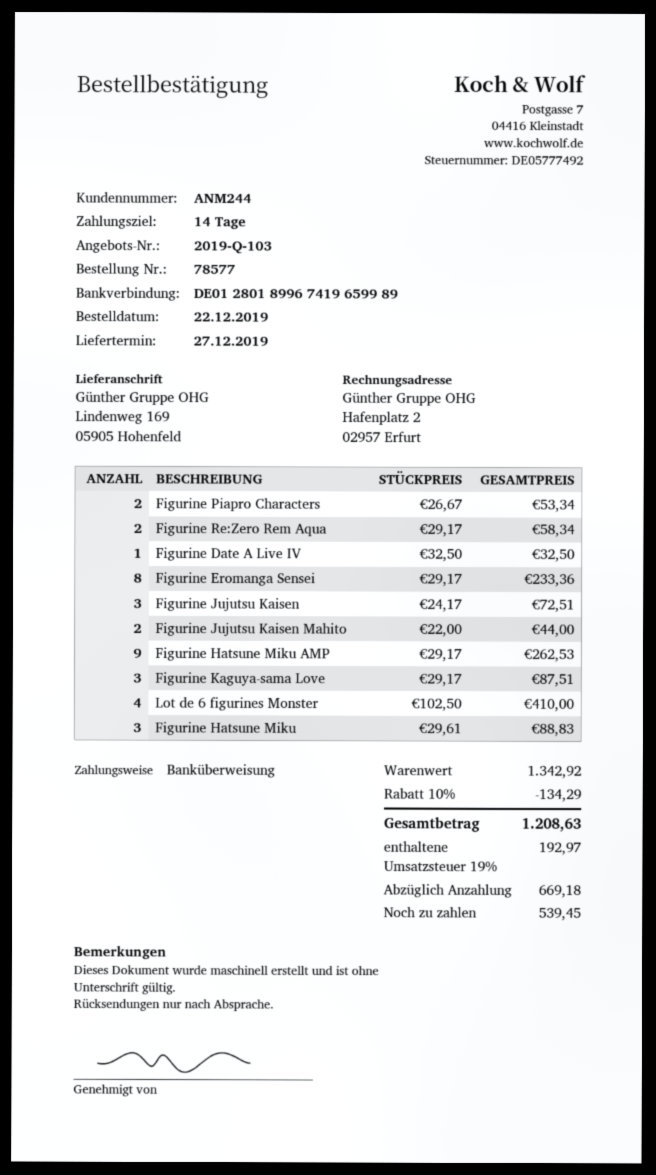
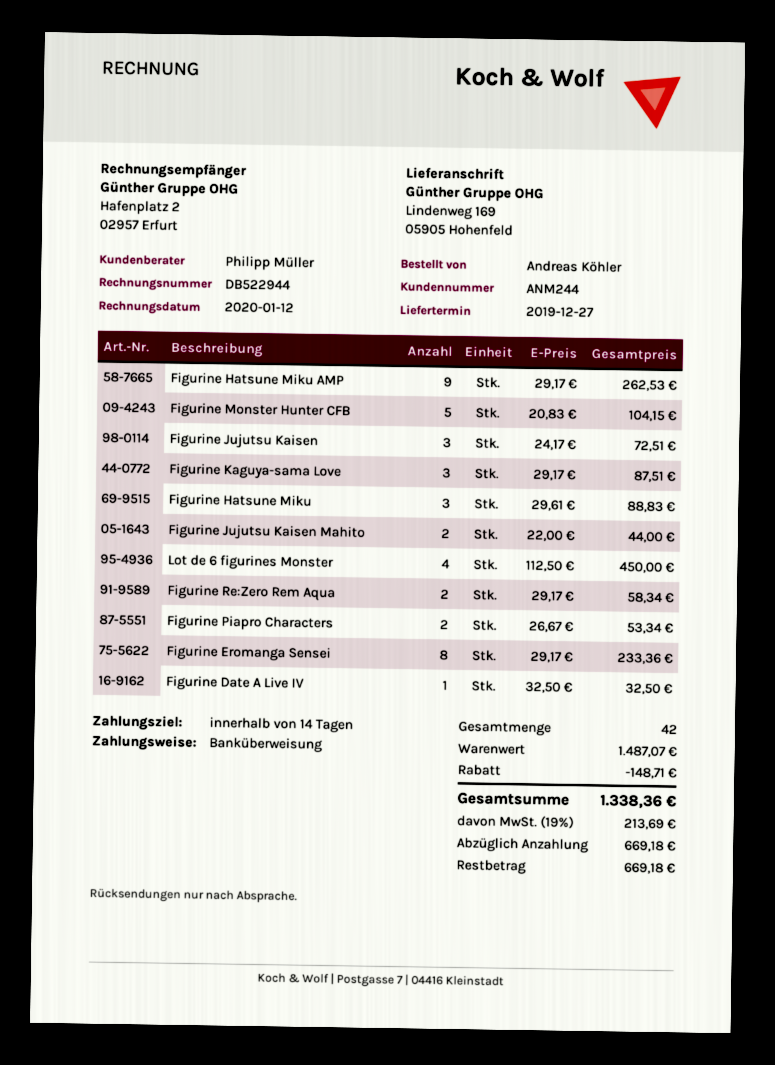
Lot de 6 figurines Monster: 4 x 102.50 = 410.00 -> 4 x 112.50 = 450.00
Figurine Monster Hunter CFB: none -> 5 x 20.83 = 104.15
subtotal: 1342.92 -> 1487.07
discount: 134.29 -> 148.71
tax: 19% = 192.97 -> 19% = 213.69
total: 1208.63 -> 1338.36
balance: 539.45 -> 669.18

